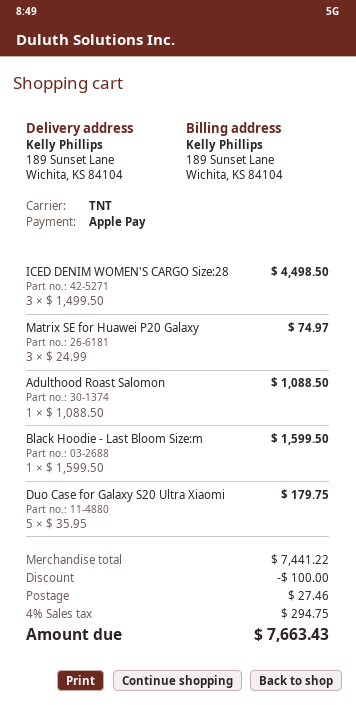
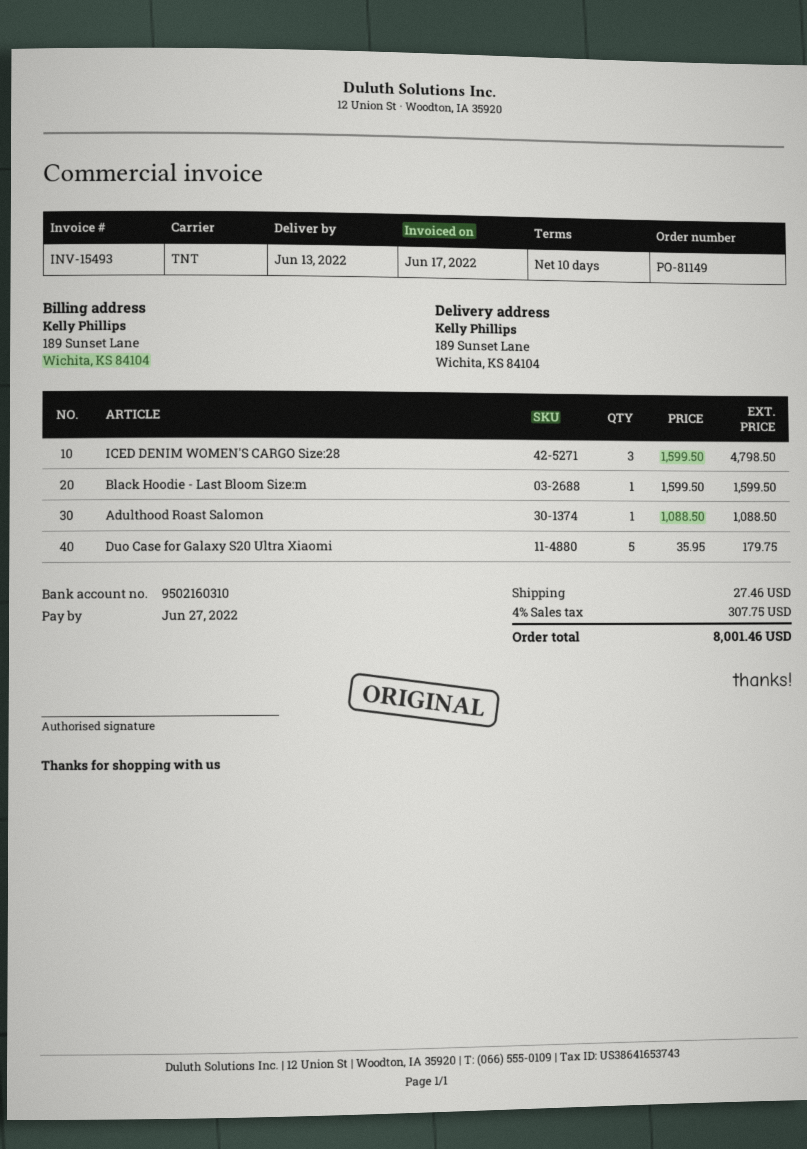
ICED DENIM WOMEN'S CARGO Size:28: 3 x 1499.50 = 4498.50 -> 3 x 1599.50 = 4798.50
Matrix SE for Huawei P20 Galaxy: 3 x 24.99 = 74.97 -> none
discount: 100.00 -> none
tax: 4% = 294.75 -> 4% = 307.75
total: 7663.43 -> 8001.46

